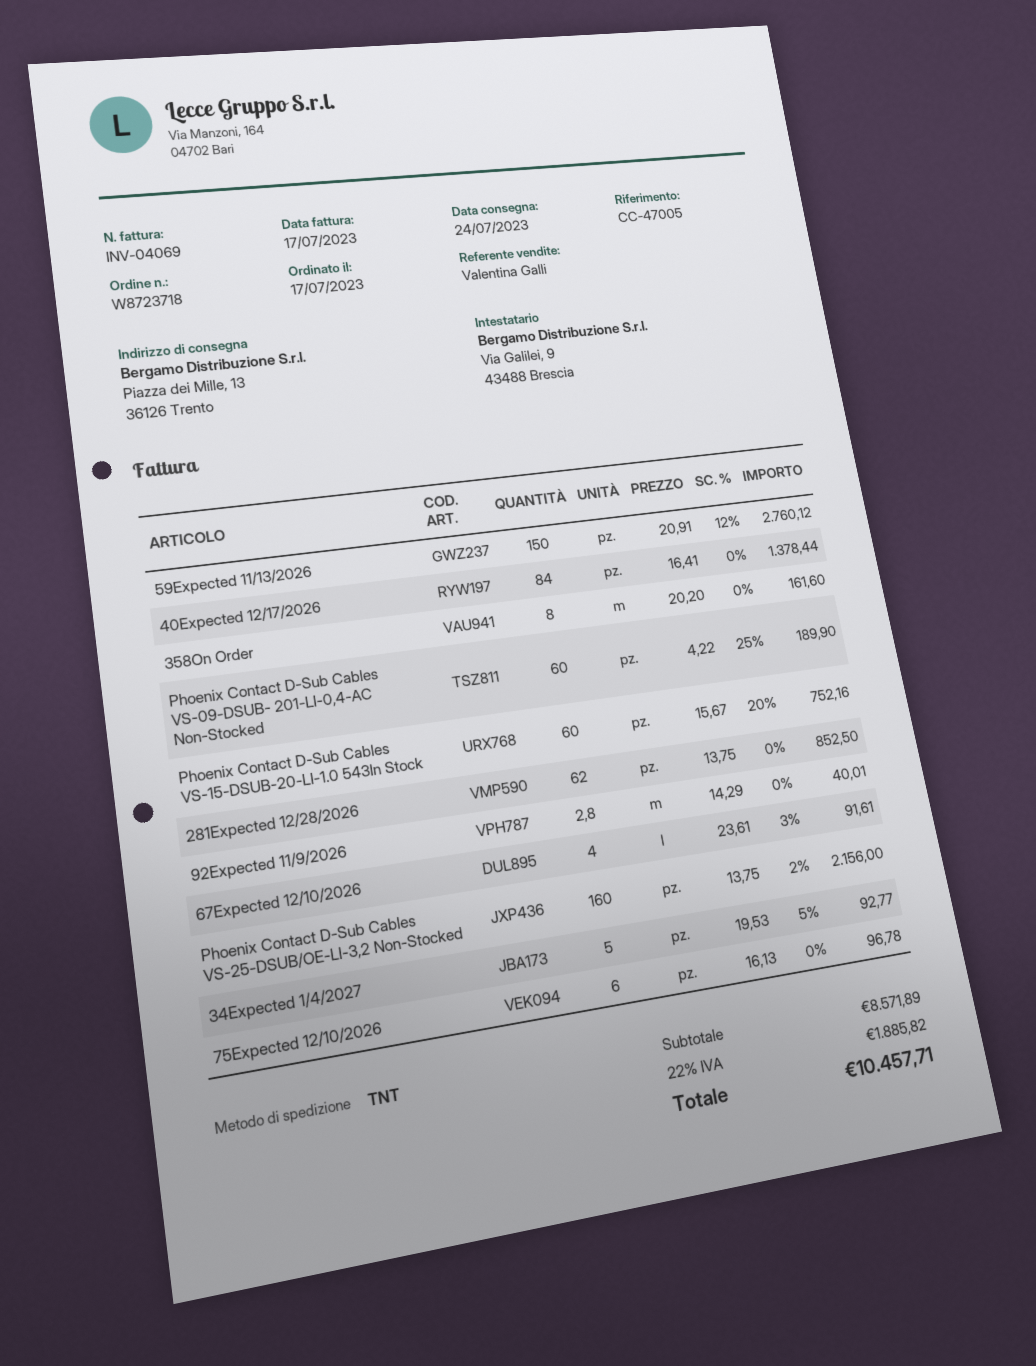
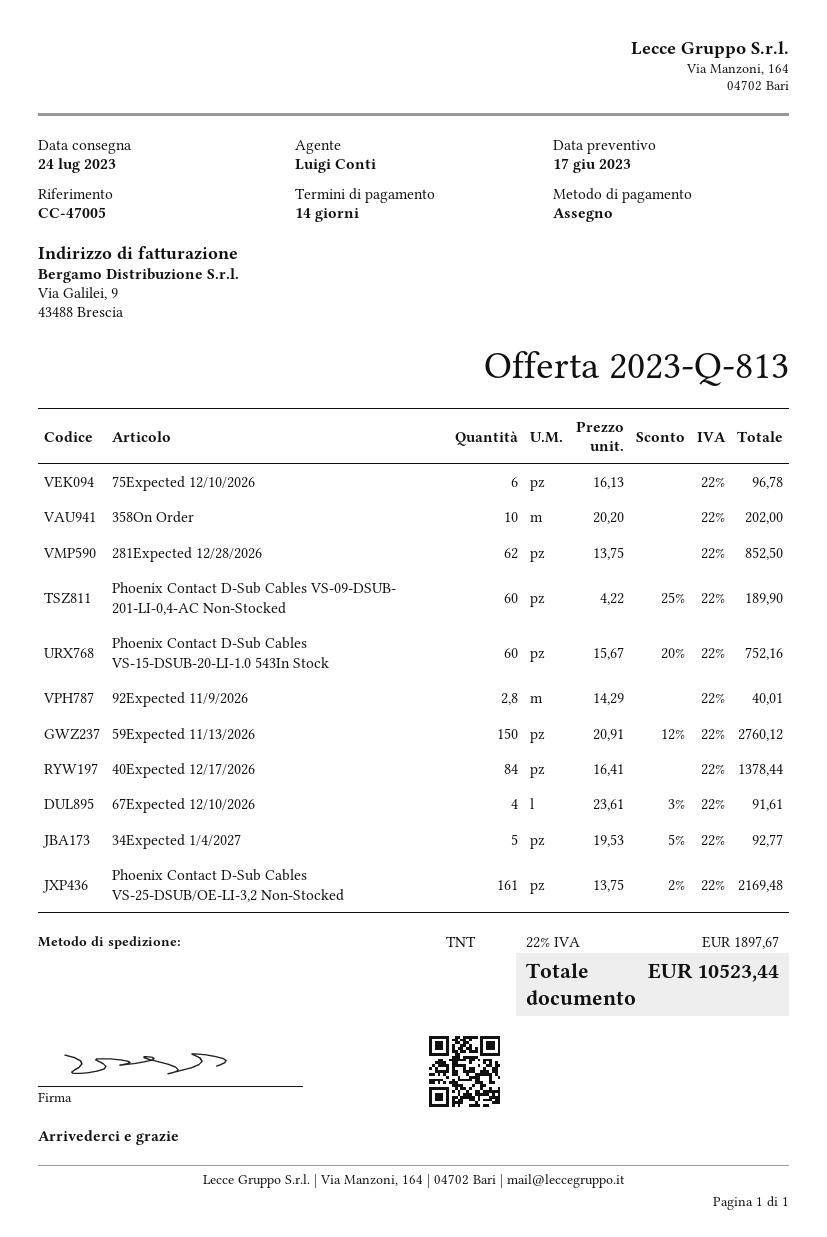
sales rep: Valentina Galli -> Luigi Conti
358On Order: 8 x 20.20 = 161.60 -> 10 x 20.20 = 202.00
Phoenix Contact D-Sub Cables VS-25-DSUB/OE-LI-3,2 Non-Stocked: 160 x 13.75 - 2% = 2156.00 -> 161 x 13.75 - 2% = 2169.48
tax: 22% = 1885.82 -> 22% = 1897.67
total: 10457.71 -> 10523.44

